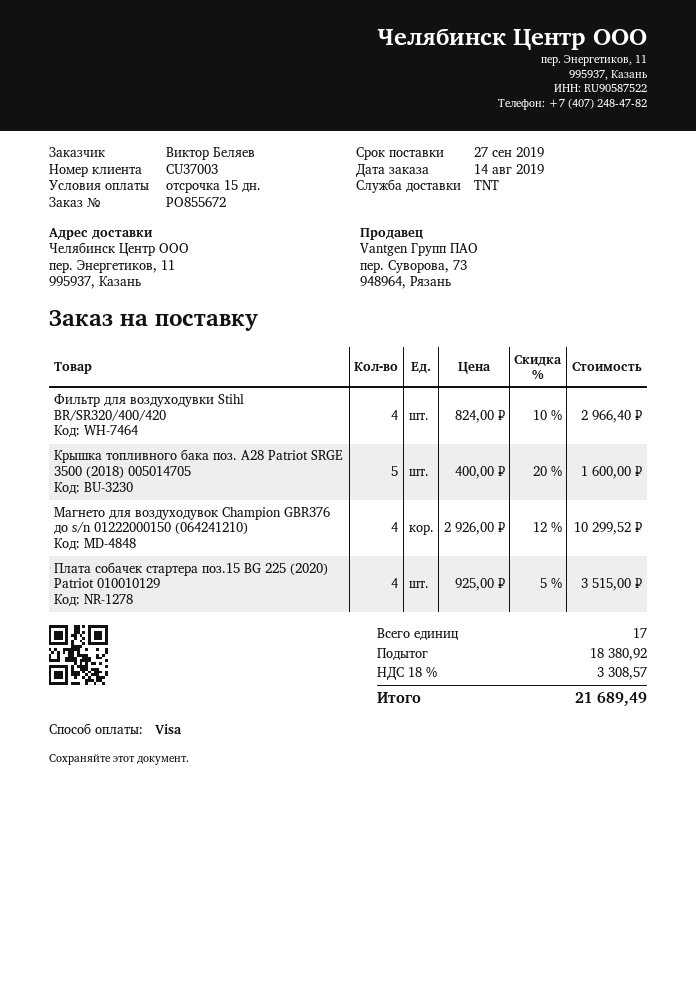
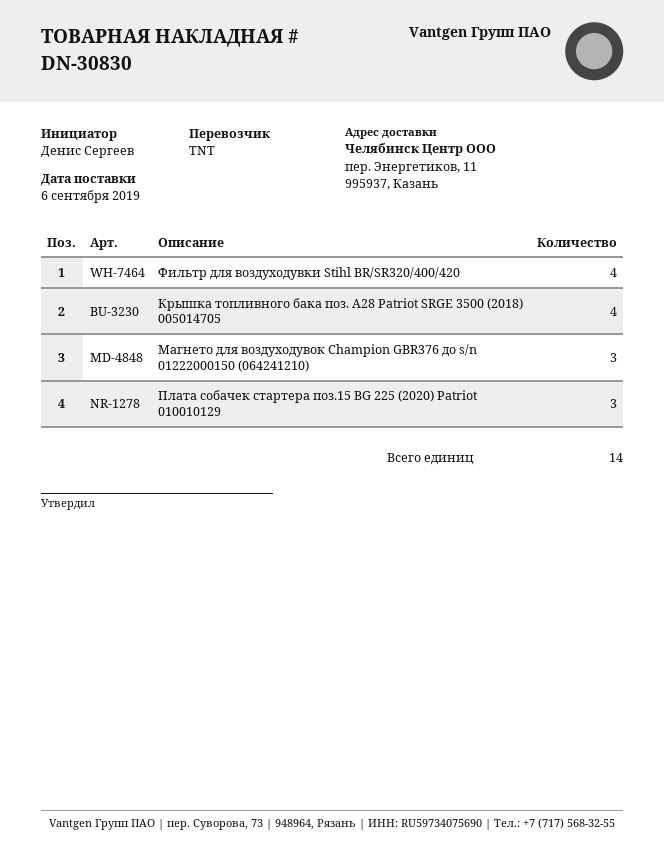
delivery date: 2019-09-27 -> 2019-09-06
ordered by: Виктор Беляев -> Денис Сергеев
Крышка топливного бака поз. A28 Patriot SRGE 3500 (2018) 005014705: 5 -> 4
Магнето для воздуходувок Champion GBR376 до s/n 01222000150 (064241210): 4 -> 3
Плата собачек стартера поз.15 BG 225 (2020) Patriot 010010129: 4 -> 3
total quantity: 17 -> 14

